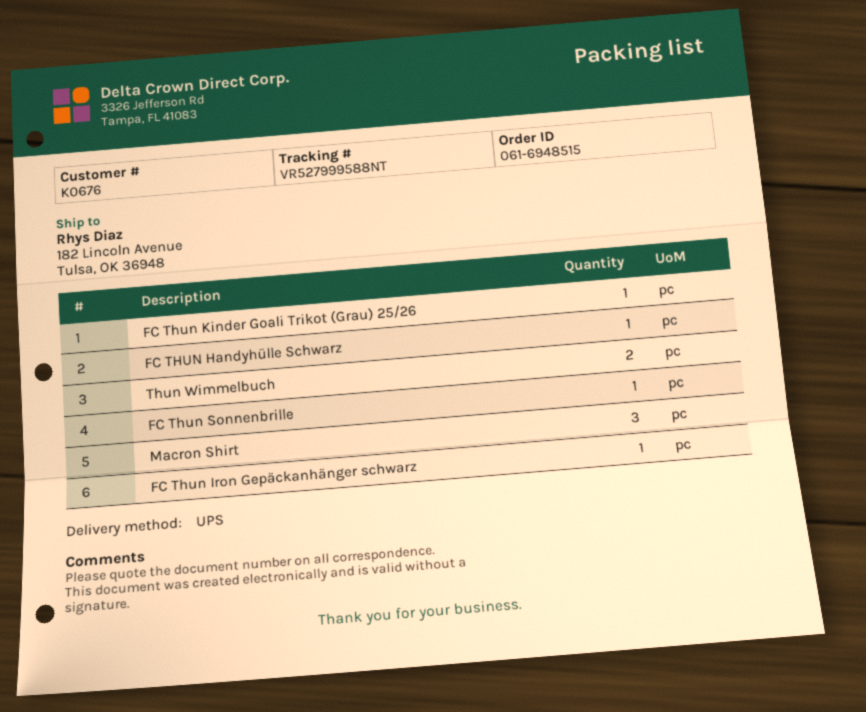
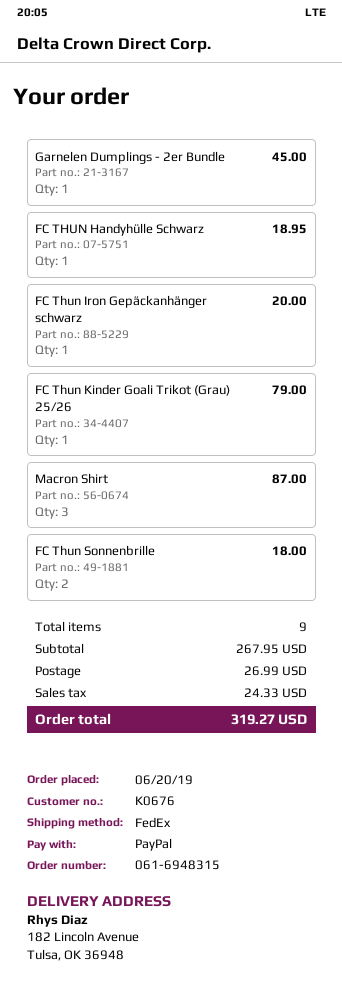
order number: 061-6948515 -> 061-6948315
shipping method: UPS -> FedEx
Thun Wimmelbuch: 2 -> none
FC Thun Sonnenbrille: 1 -> 2
Garnelen Dumplings - 2er Bundle: none -> 1

